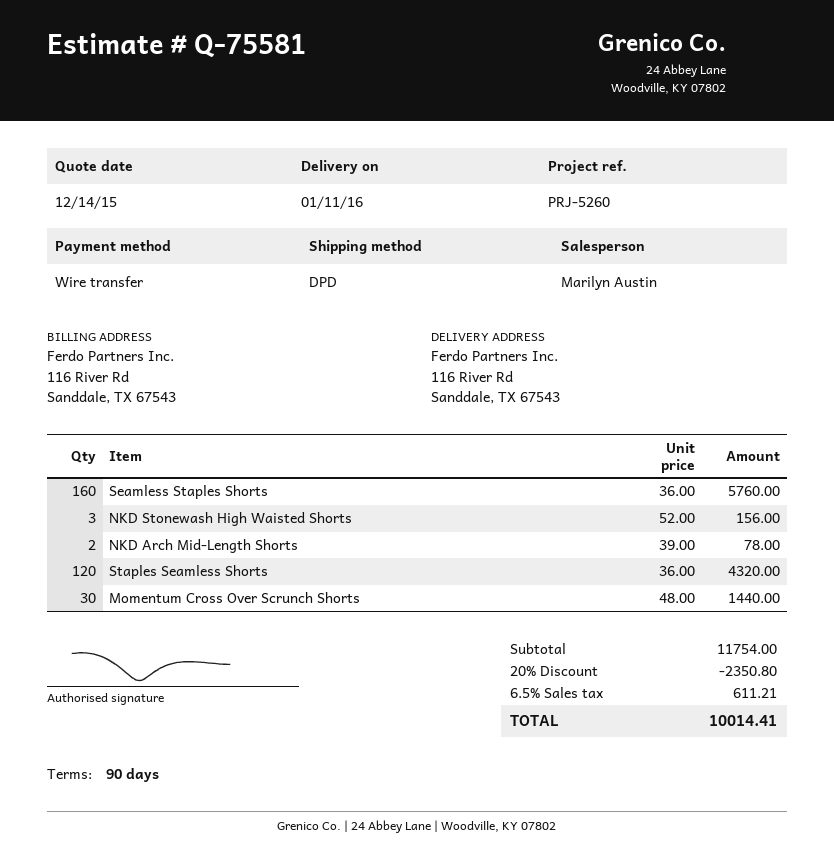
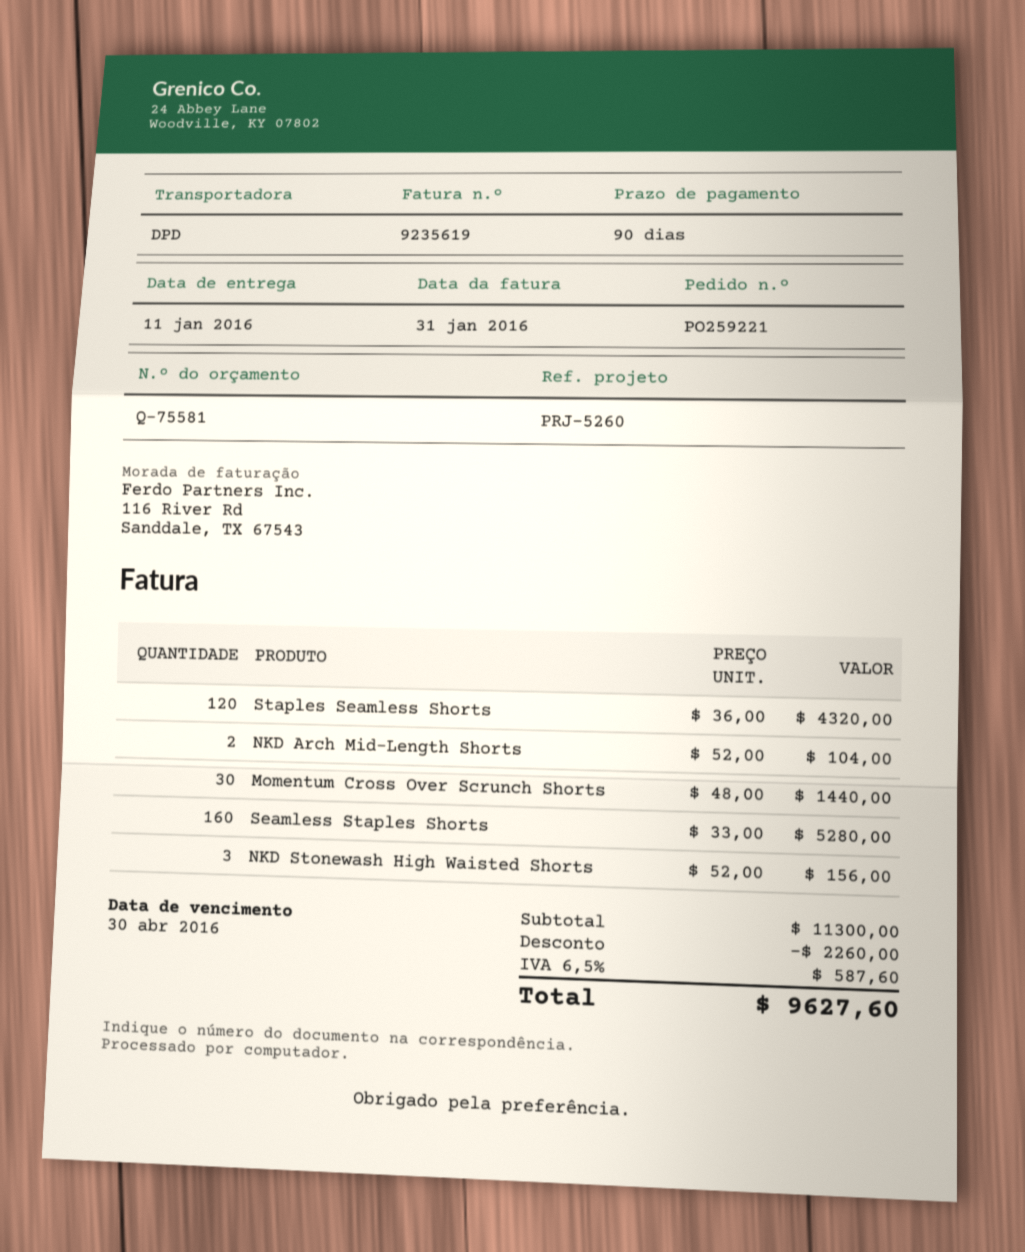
Seamless Staples Shorts: 160 x 36.00 = 5760.00 -> 160 x 33.00 = 5280.00
NKD Arch Mid-Length Shorts: 2 x 39.00 = 78.00 -> 2 x 52.00 = 104.00
subtotal: 11754.00 -> 11300.00
discount: 2350.80 -> 2260.00
tax: 6.5% = 611.21 -> 6.5% = 587.60
total: 10014.41 -> 9627.60

